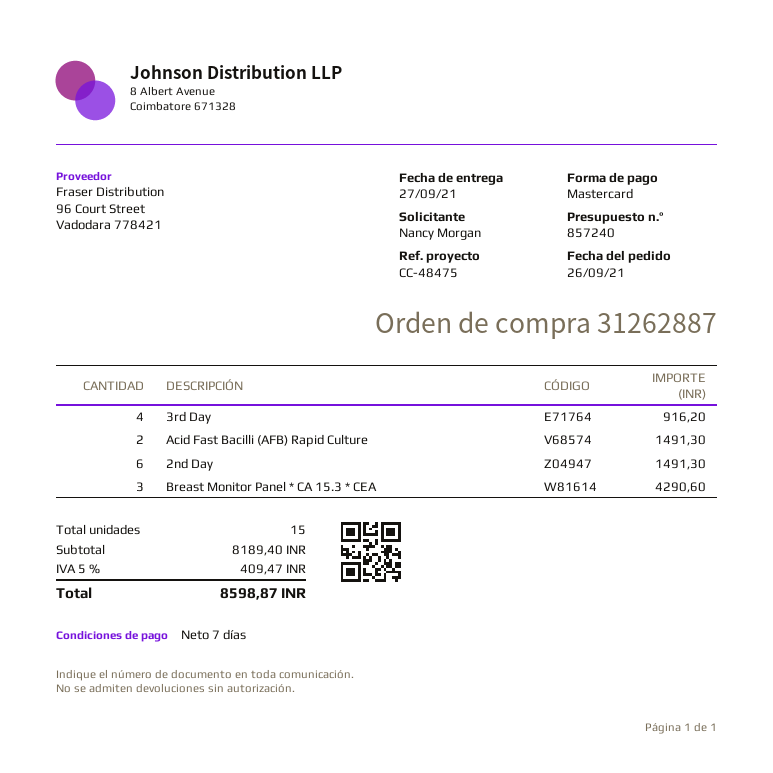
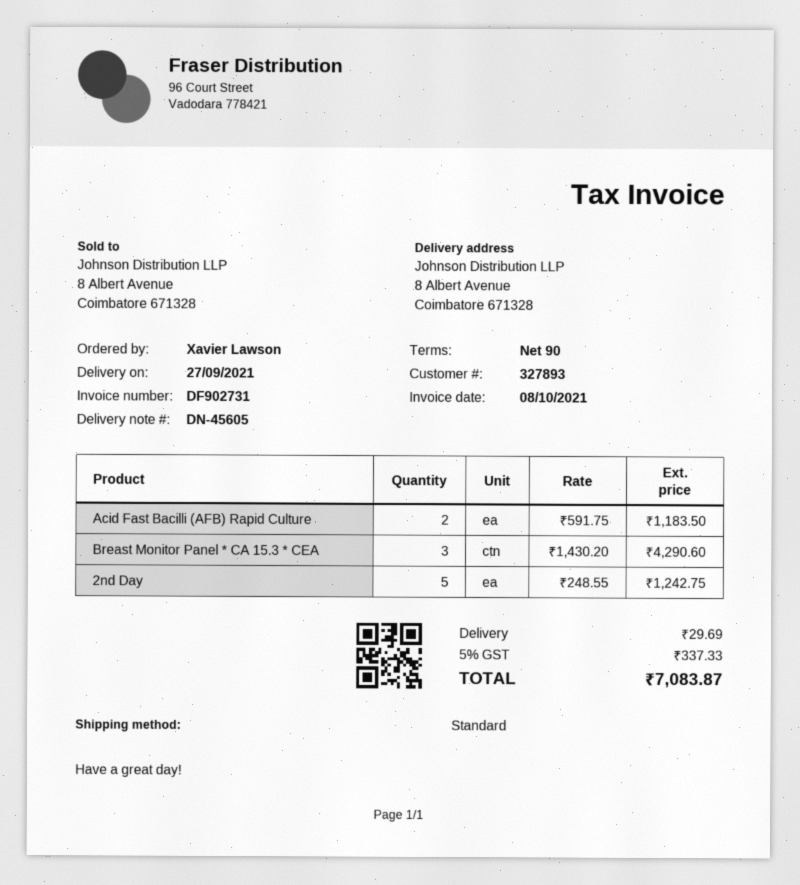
payment terms: 7 days -> 90 days
ordered by: Nancy Morgan -> Xavier Lawson
3rd Day: 4 for 916.20 -> none
Acid Fast Bacilli (AFB) Rapid Culture: 2 for 1491.30 -> 2 for 1183.50
2nd Day: 6 for 1491.30 -> 5 for 1242.75
shipping: none -> 29.69
tax: 5% = 409.47 -> 5% = 337.33
total: 8598.87 -> 7083.87

